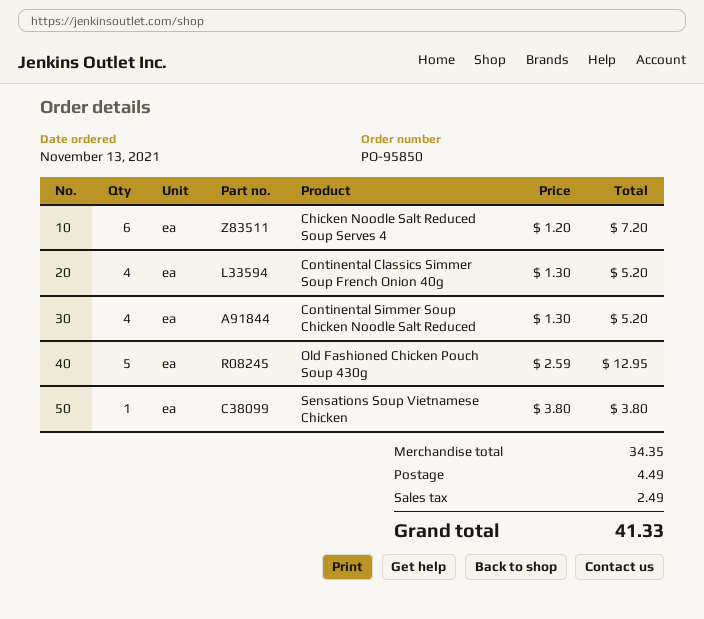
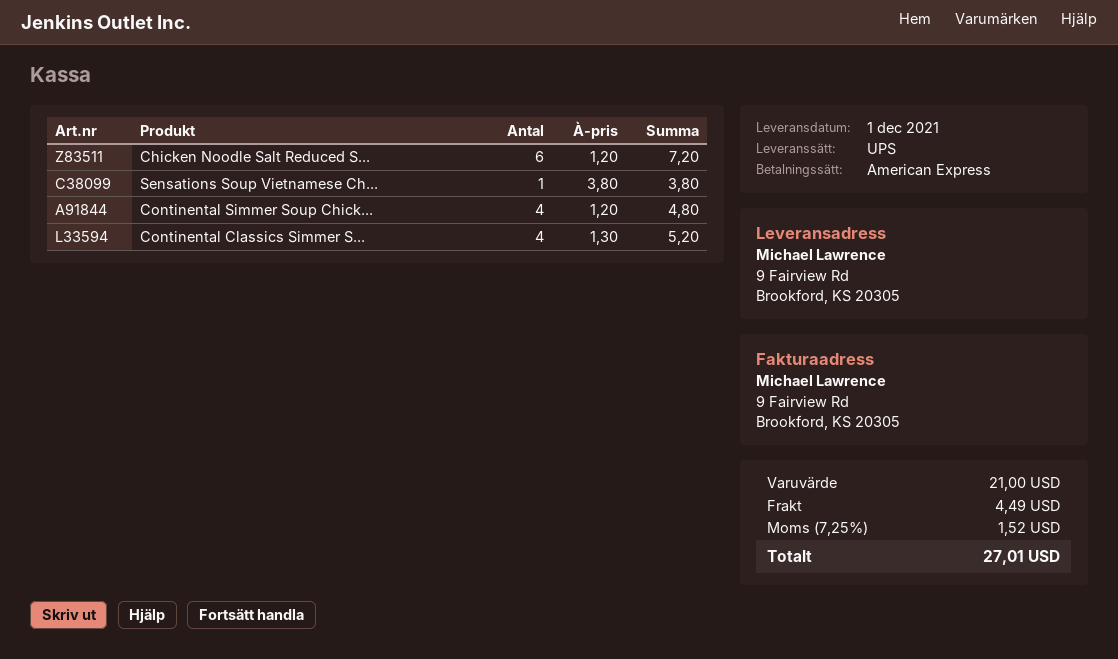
Continental Simmer Soup Chicken Noodle Salt Reduced: 4 x 1.30 = 5.20 -> 4 x 1.20 = 4.80
Old Fashioned Chicken Pouch Soup 430g: 5 x 2.59 = 12.95 -> none
subtotal: 34.35 -> 21.00
tax: 2.49 -> 1.52
total: 41.33 -> 27.01

